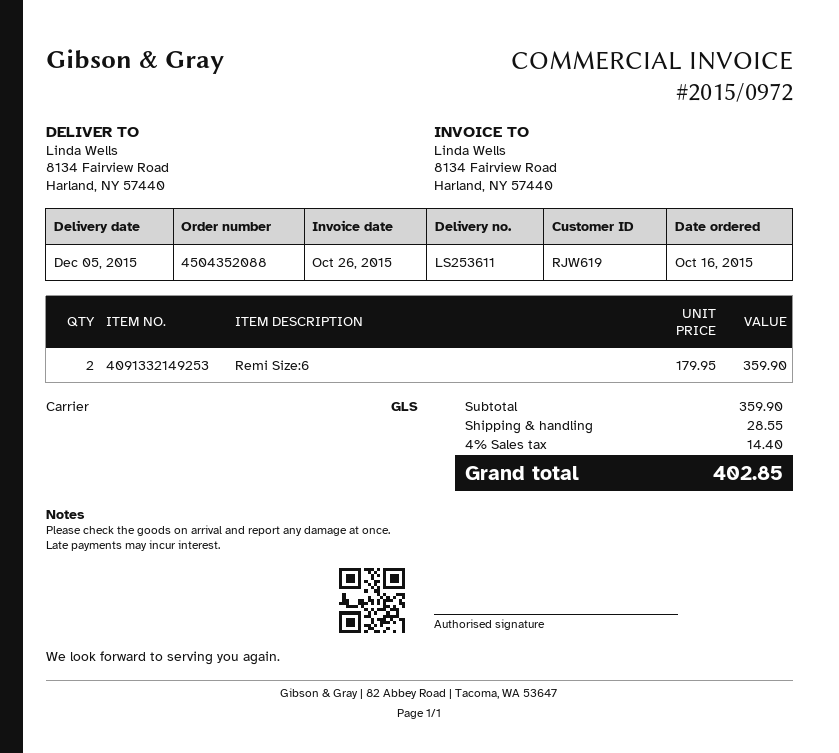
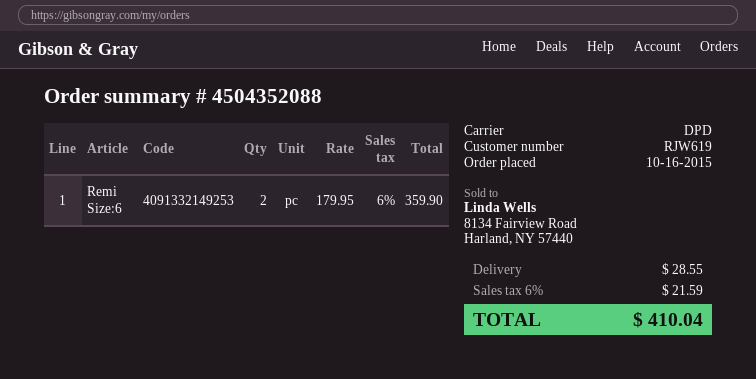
shipping method: GLS -> DPD
tax: 4% = 14.40 -> 6% = 21.59
total: 402.85 -> 410.04

